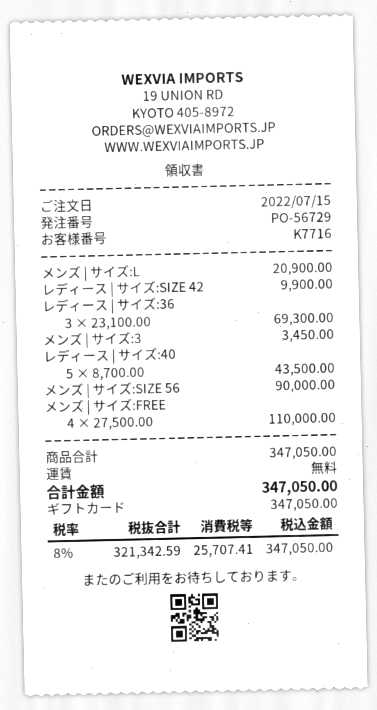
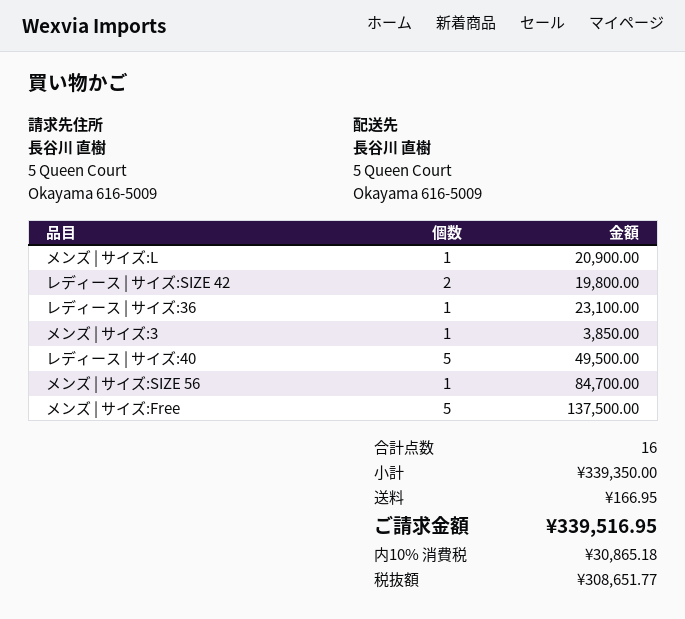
レディース | サイズ:SIZE 42: 1 for 9900.00 -> 2 for 19800.00
レディース | サイズ:36: 3 for 69300.00 -> 1 for 23100.00
メンズ | サイズ:3: 1 for 3450.00 -> 1 for 3850.00
レディース | サイズ:40: 5 for 43500.00 -> 5 for 49500.00
メンズ | サイズ:SIZE 56: 1 for 90000.00 -> 1 for 84700.00
メンズ | サイズ:FREE: 4 for 110000.00 -> 5 for 137500.00
subtotal: 347050.00 -> 339350.00
shipping: 0.00 -> 166.95
net: 321342.59 -> 308651.77
tax: 8% = 25707.41 -> 10% = 30865.18
total: 347050.00 -> 339516.95

